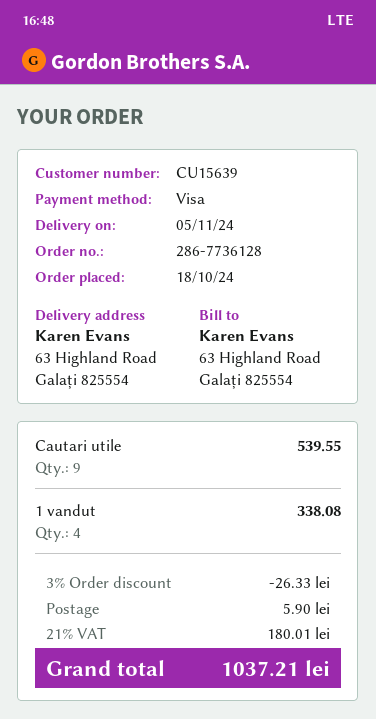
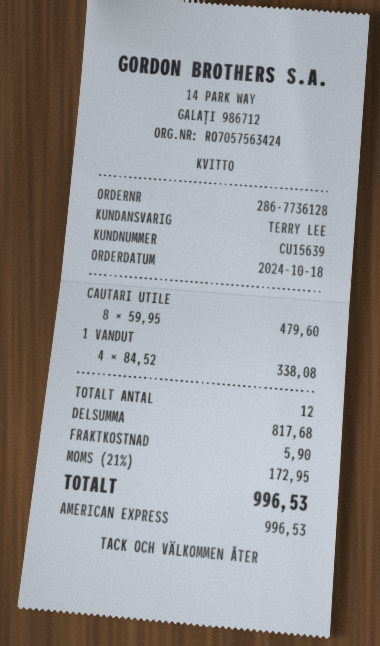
payment method: Visa -> American Express
Cautari utile: 9 for 539.55 -> 8 for 479.60
discount: 3% = 26.33 -> none
tax: 21% = 180.01 -> 21% = 172.95
total: 1037.21 -> 996.53

